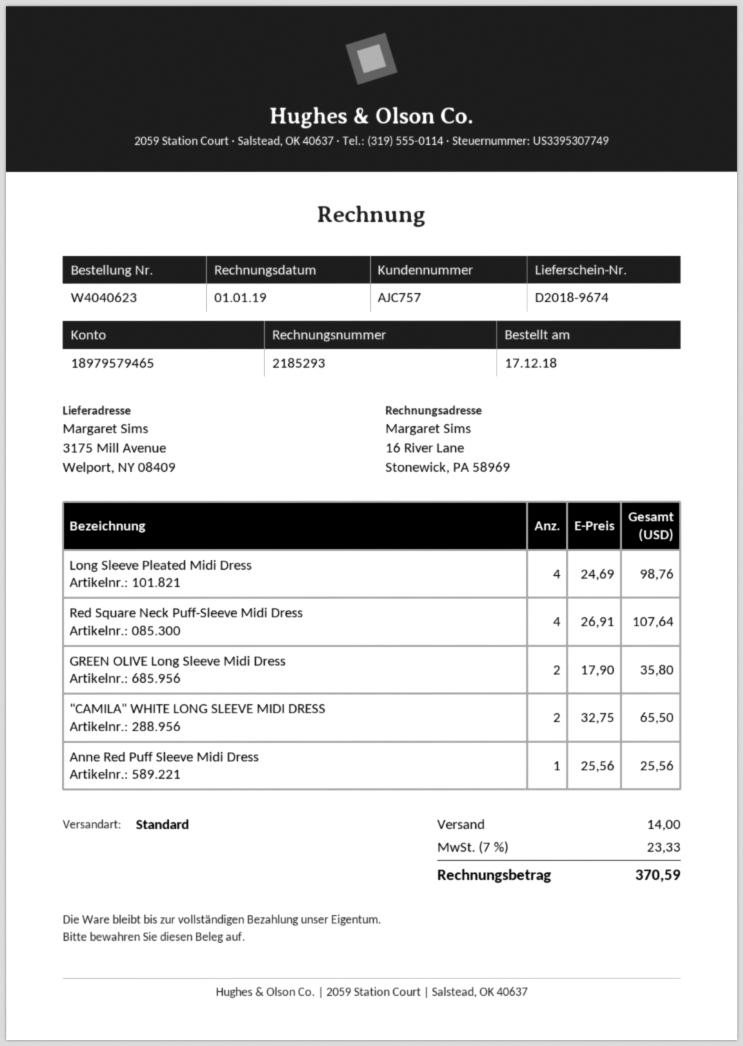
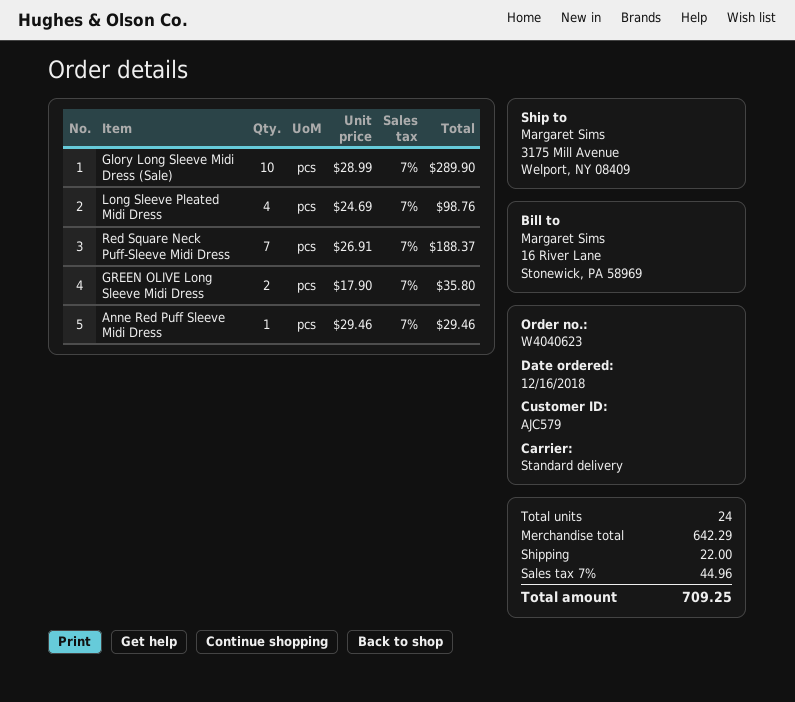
order date: 2018-12-17 -> 2018-12-16
customer number: AJC757 -> AJC579
Red Square Neck Puff-Sleeve Midi Dress: 4 x 26.91 = 107.64 -> 7 x 26.91 = 188.37
"CAMILA" WHITE LONG SLEEVE MIDI DRESS: 2 x 32.75 = 65.50 -> none
Anne Red Puff Sleeve Midi Dress: 1 x 25.56 = 25.56 -> 1 x 29.46 = 29.46
Glory Long Sleeve Midi Dress (Sale): none -> 10 x 28.99 = 289.90
shipping: 14.00 -> 22.00
tax: 7% = 23.33 -> 7% = 44.96
total: 370.59 -> 709.25

